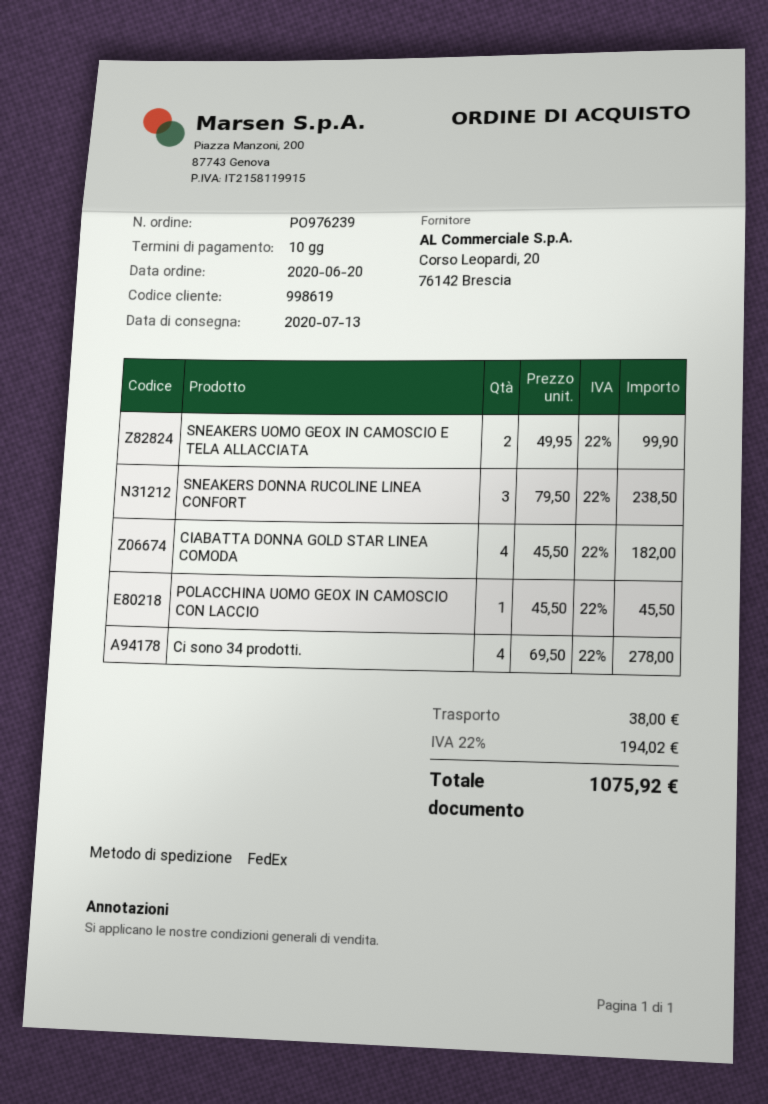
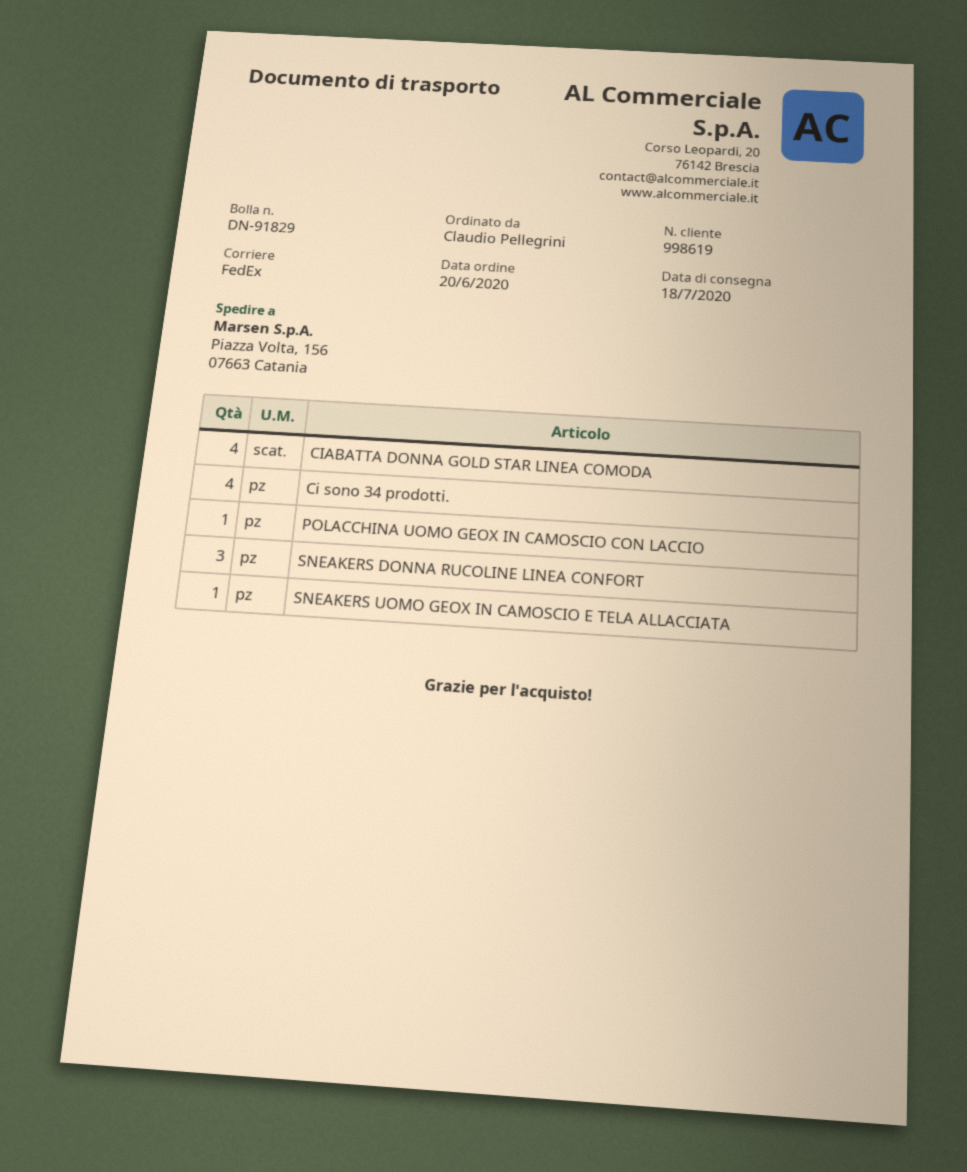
delivery date: 2020-07-13 -> 2020-07-18
SNEAKERS UOMO GEOX IN CAMOSCIO E TELA ALLACCIATA: 2 -> 1

